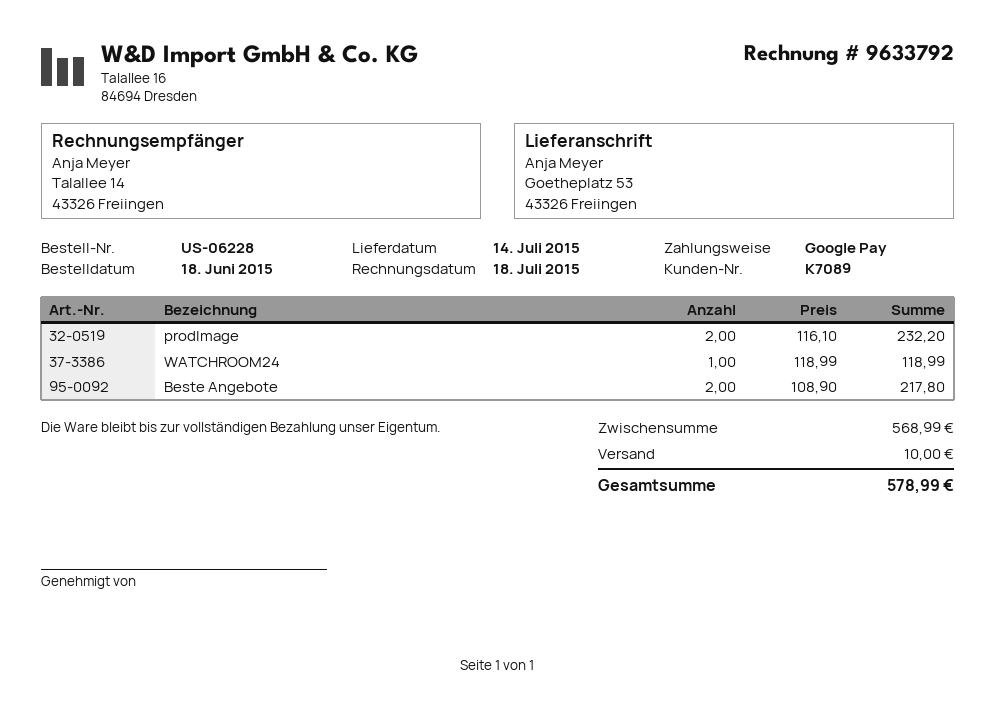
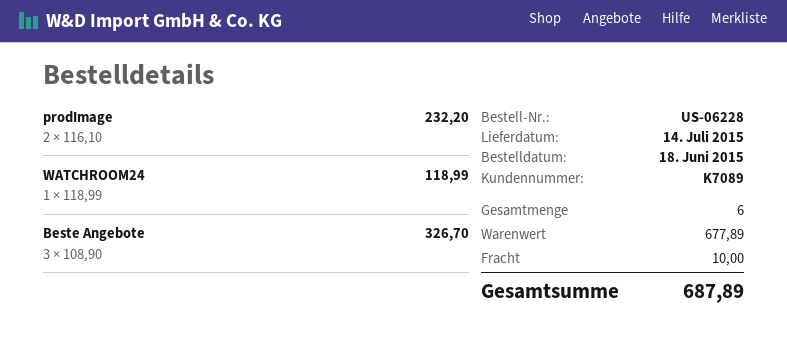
Beste Angebote: 2 x 108.90 = 217.80 -> 3 x 108.90 = 326.70
subtotal: 568.99 -> 677.89
total: 578.99 -> 687.89

